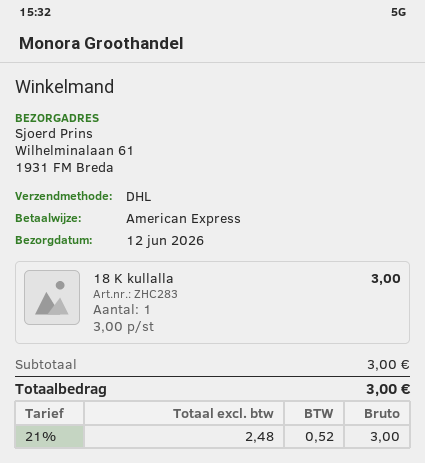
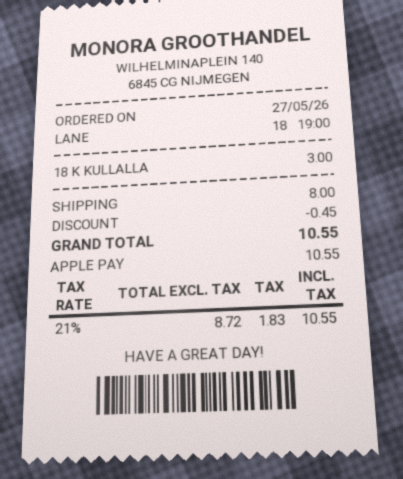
payment method: American Express -> Apple Pay
discount: none -> 0.45
shipping: none -> 8.00
net: 2.48 -> 8.72
tax: 21% = 0.52 -> 21% = 1.83
total: 3.00 -> 10.55

